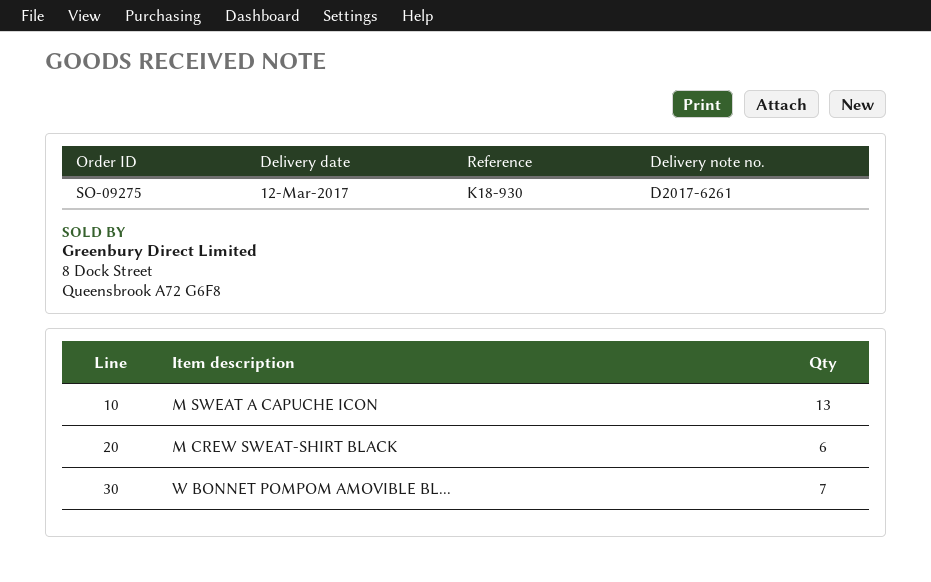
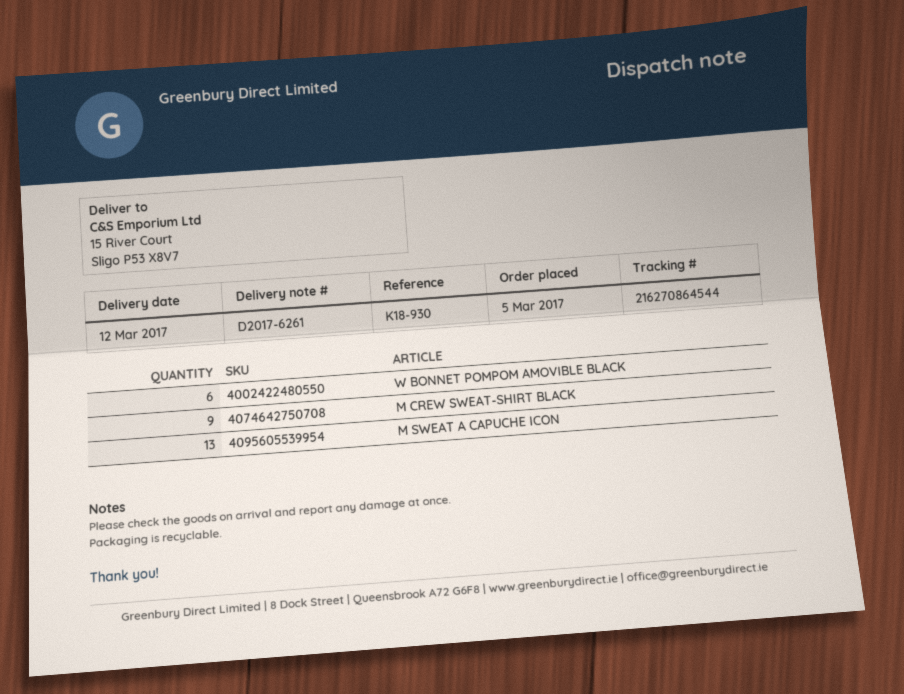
M CREW SWEAT-SHIRT BLACK: 6 -> 9
W BONNET POMPOM AMOVIBLE BL...: 7 -> 6

